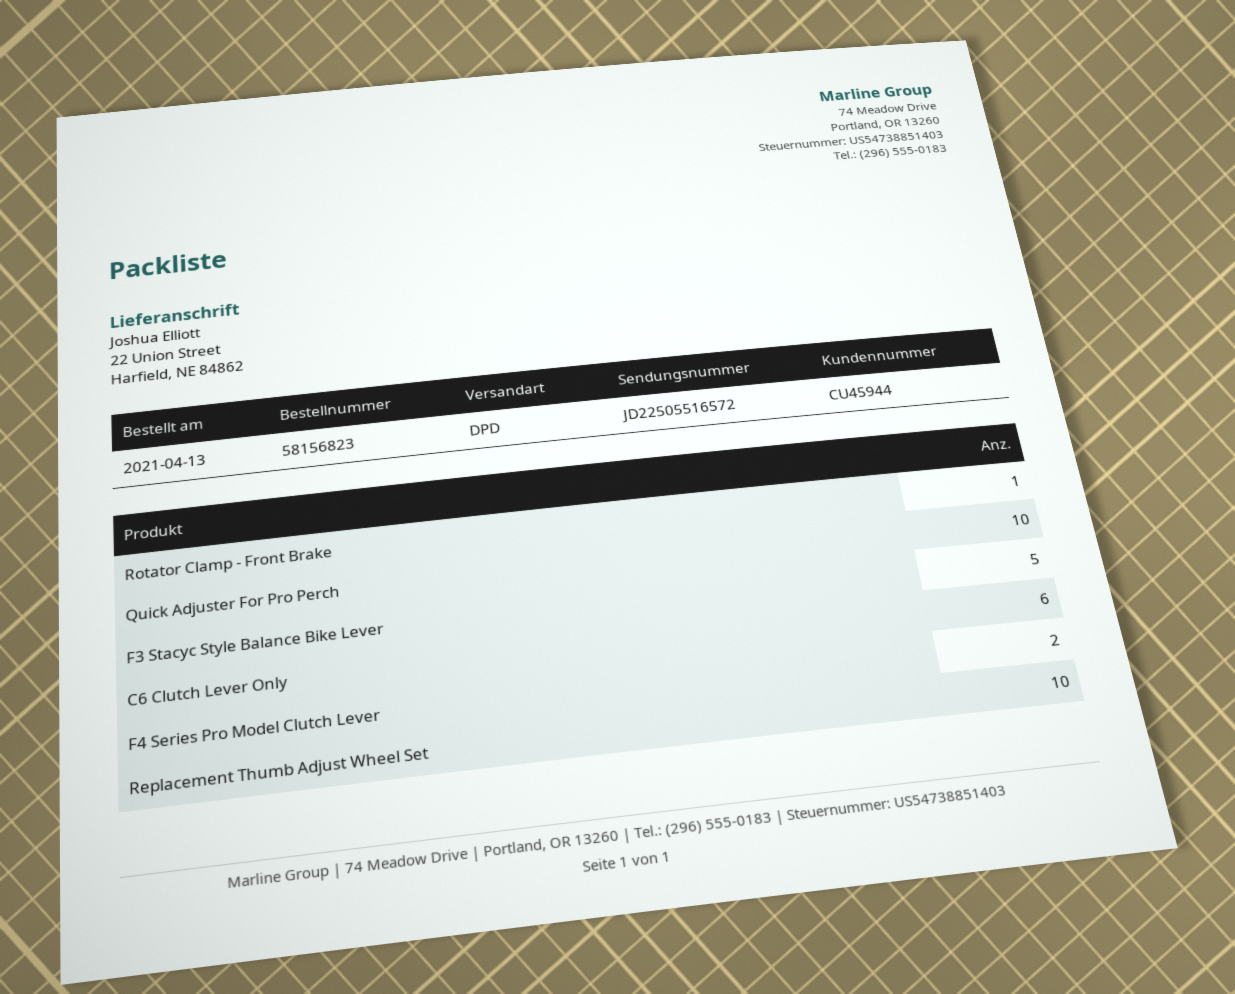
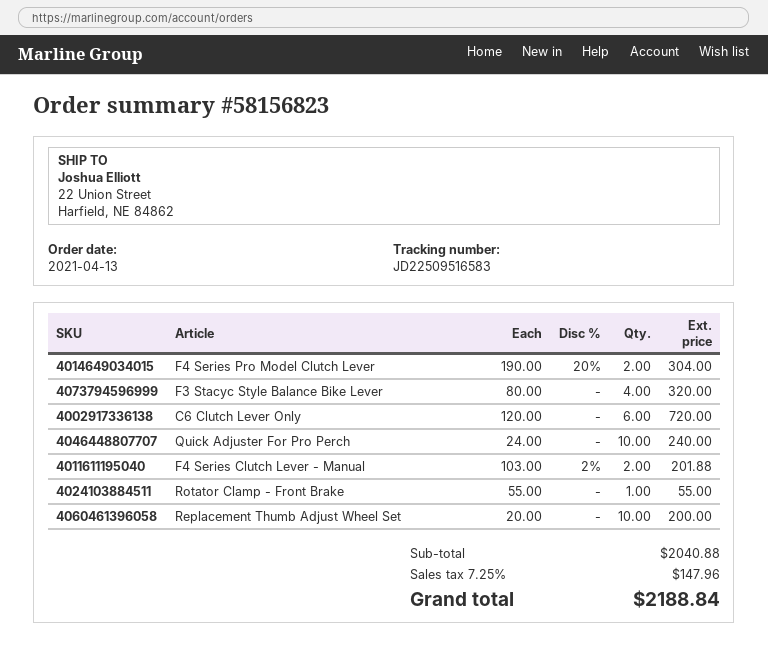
tracking number: JD22505516572 -> JD22509516583
F3 Stacyc Style Balance Bike Lever: 5 -> 4
F4 Series Clutch Lever - Manual: none -> 2

